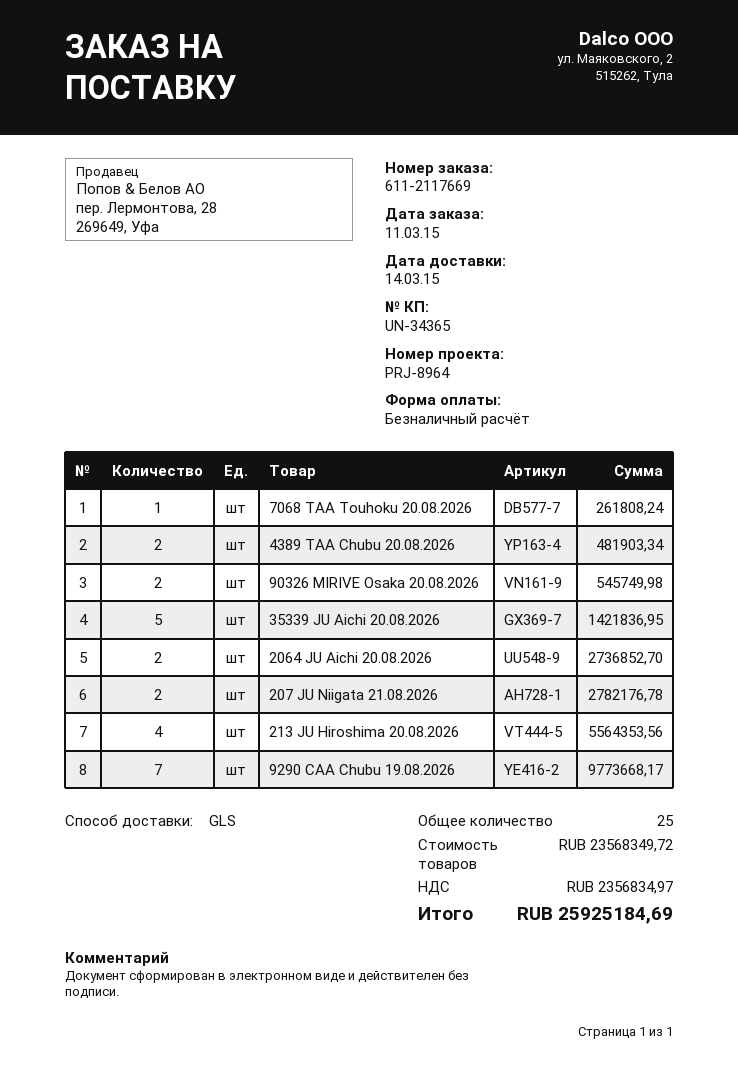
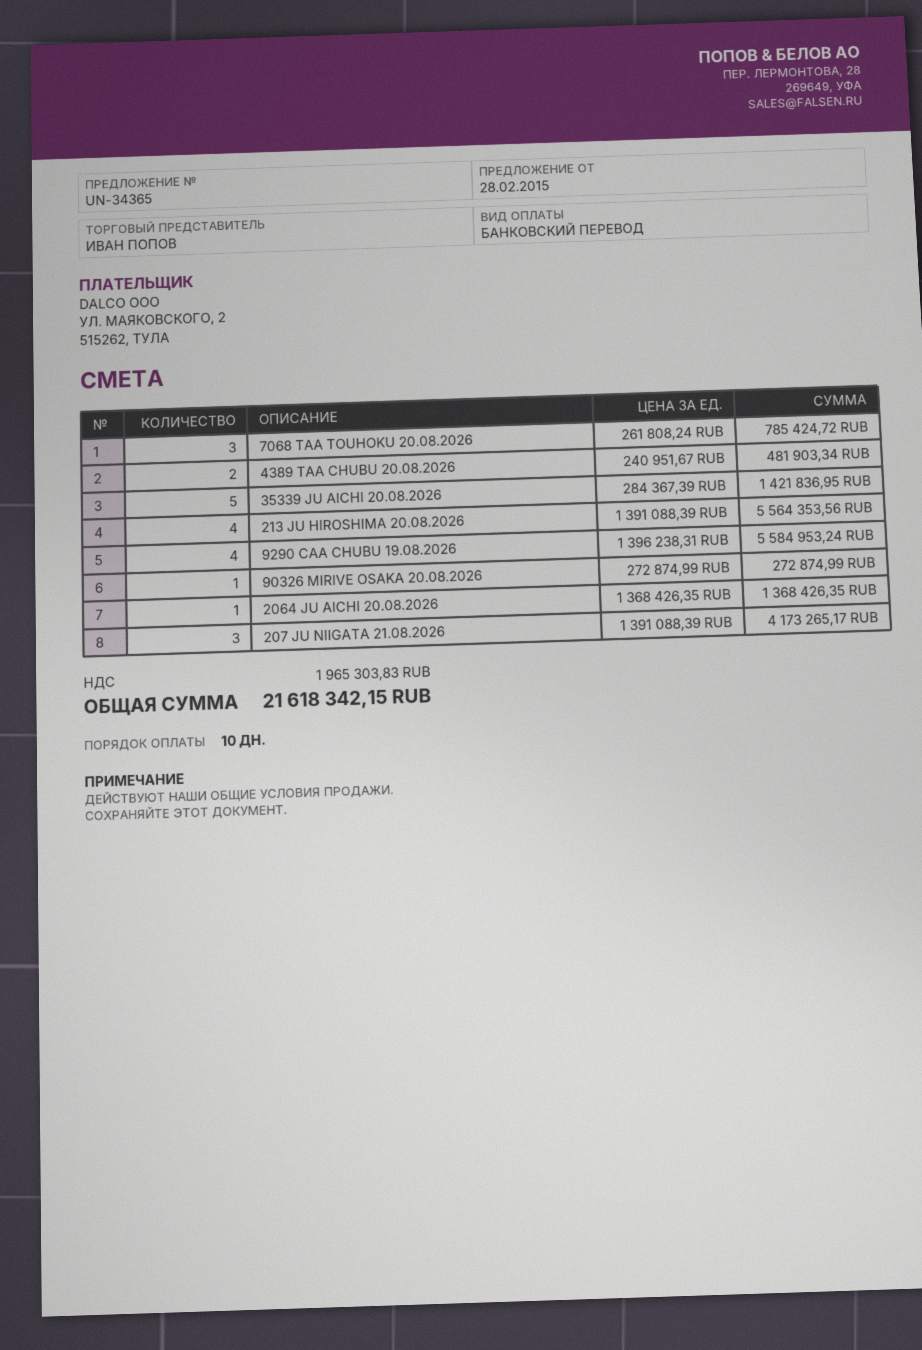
7068 TAA Touhoku 20.08.2026: 1 for 261808.24 -> 3 for 785424.72
90326 MIRIVE Osaka 20.08.2026: 2 for 545749.98 -> 1 for 272874.99
2064 JU Aichi 20.08.2026: 2 for 2736852.70 -> 1 for 1368426.35
207 JU Niigata 21.08.2026: 2 for 2782176.78 -> 3 for 4173265.17
9290 CAA Chubu 19.08.2026: 7 for 9773668.17 -> 4 for 5584953.24
tax: 2356834.97 -> 1965303.83
total: 25925184.69 -> 21618342.15

